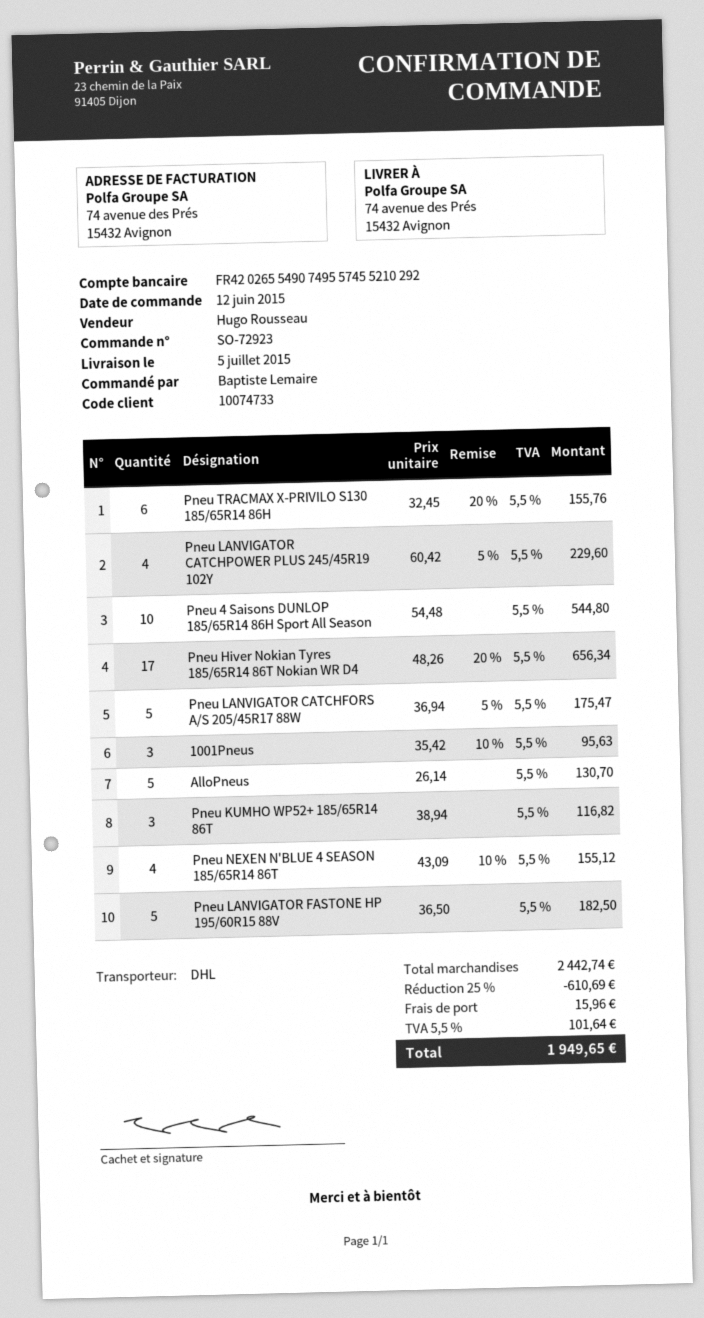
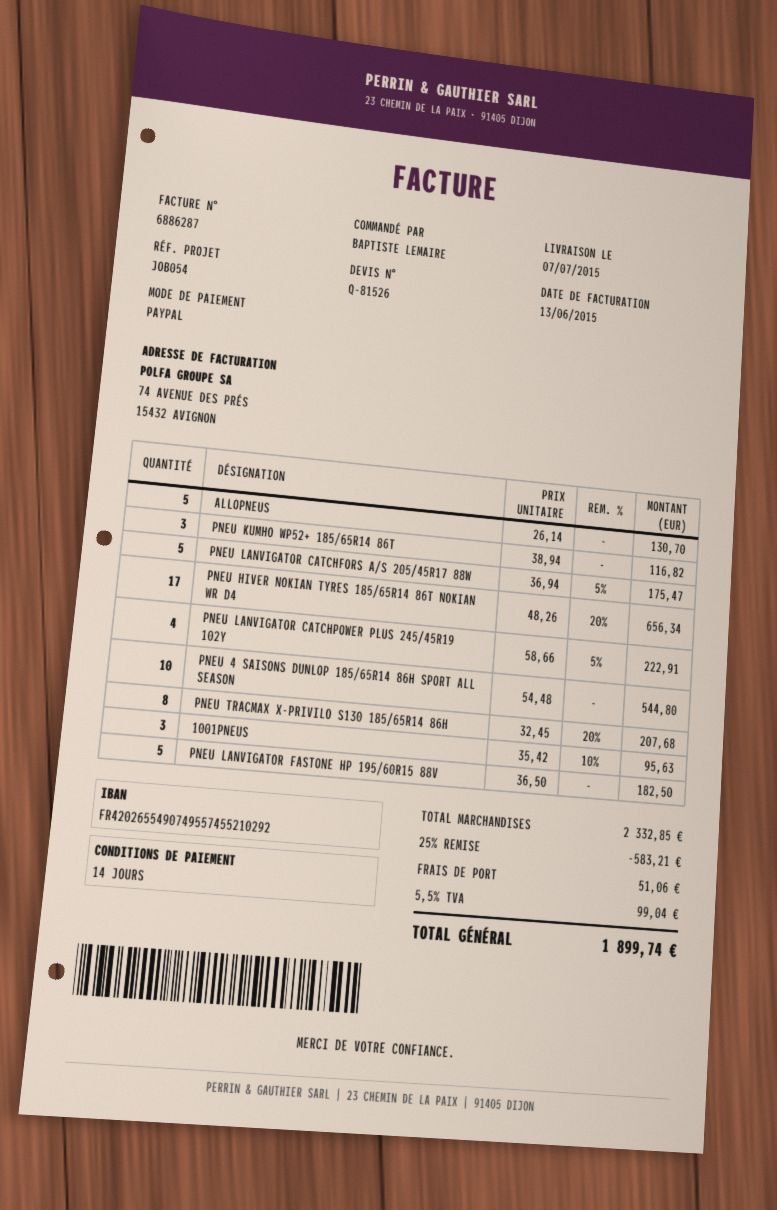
delivery date: 2015-07-05 -> 2015-07-07
Pneu TRACMAX X-PRIVILO S130 185/65R14 86H: 6 x 32.45 - 20% = 155.76 -> 8 x 32.45 - 20% = 207.68
Pneu LANVIGATOR CATCHPOWER PLUS 245/45R19 102Y: 4 x 60.42 - 5% = 229.60 -> 4 x 58.66 - 5% = 222.91
Pneu NEXEN N'BLUE 4 SEASON 185/65R14 86T: 4 x 43.09 - 10% = 155.12 -> none
subtotal: 2442.74 -> 2332.85
discount: 25% = 610.69 -> 25% = 583.21
shipping: 15.96 -> 51.06
tax: 5.5% = 101.64 -> 5.5% = 99.04
total: 1949.65 -> 1899.74

